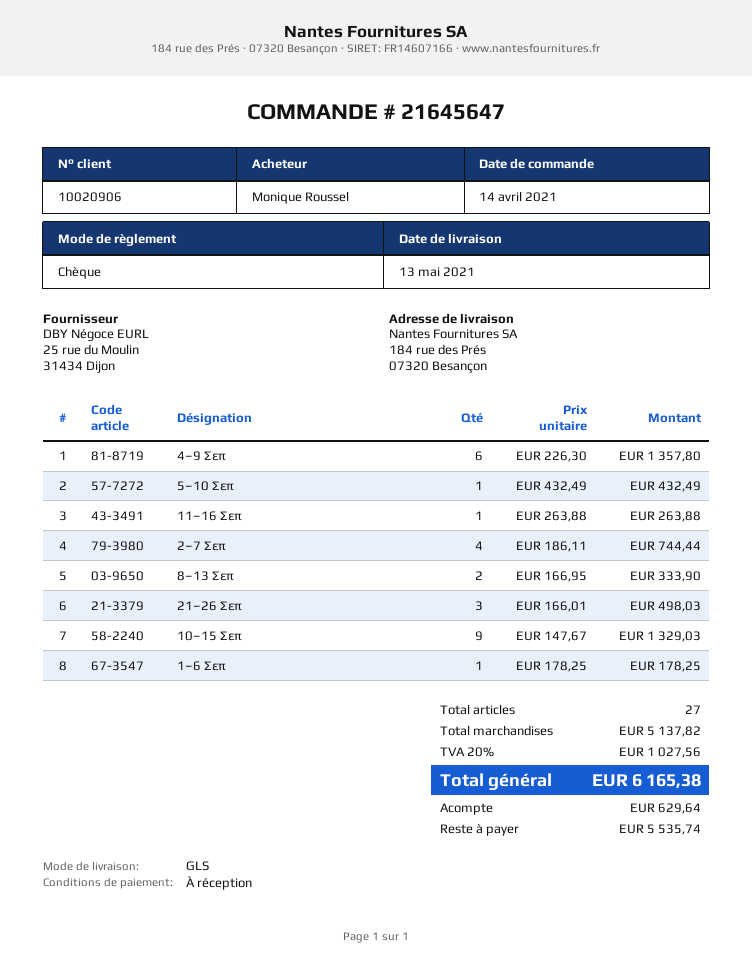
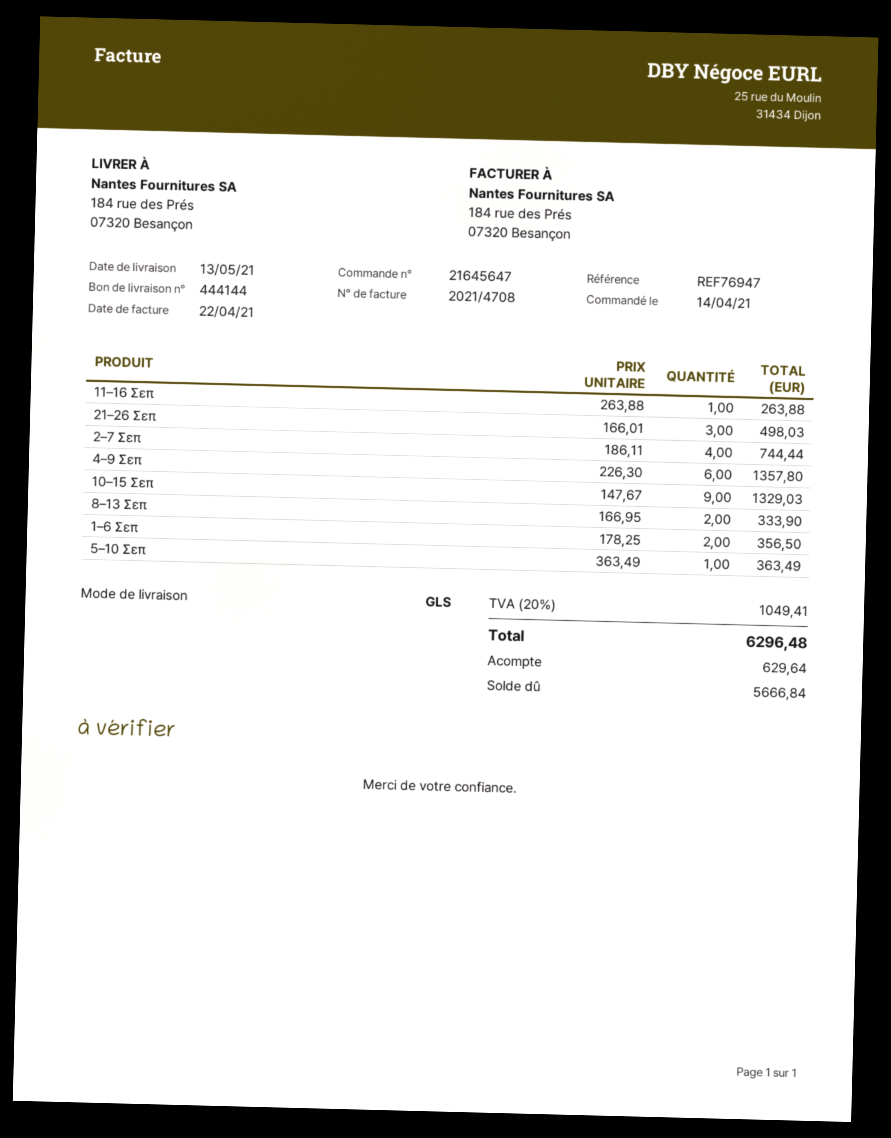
5–10 Σεπ: 1 x 432.49 = 432.49 -> 1 x 363.49 = 363.49
1–6 Σεπ: 1 x 178.25 = 178.25 -> 2 x 178.25 = 356.50
tax: 20% = 1027.56 -> 20% = 1049.41
total: 6165.38 -> 6296.48
balance: 5535.74 -> 5666.84

